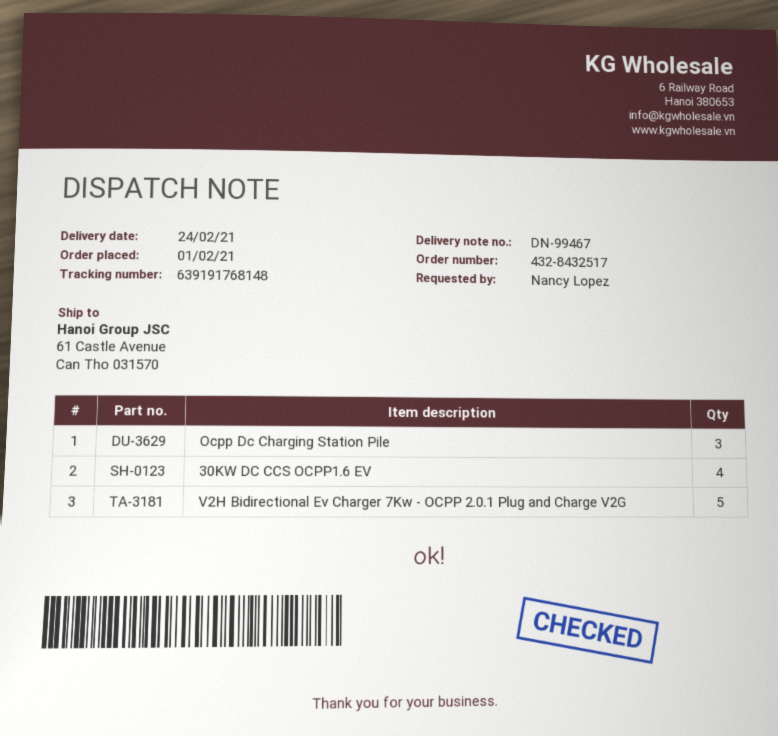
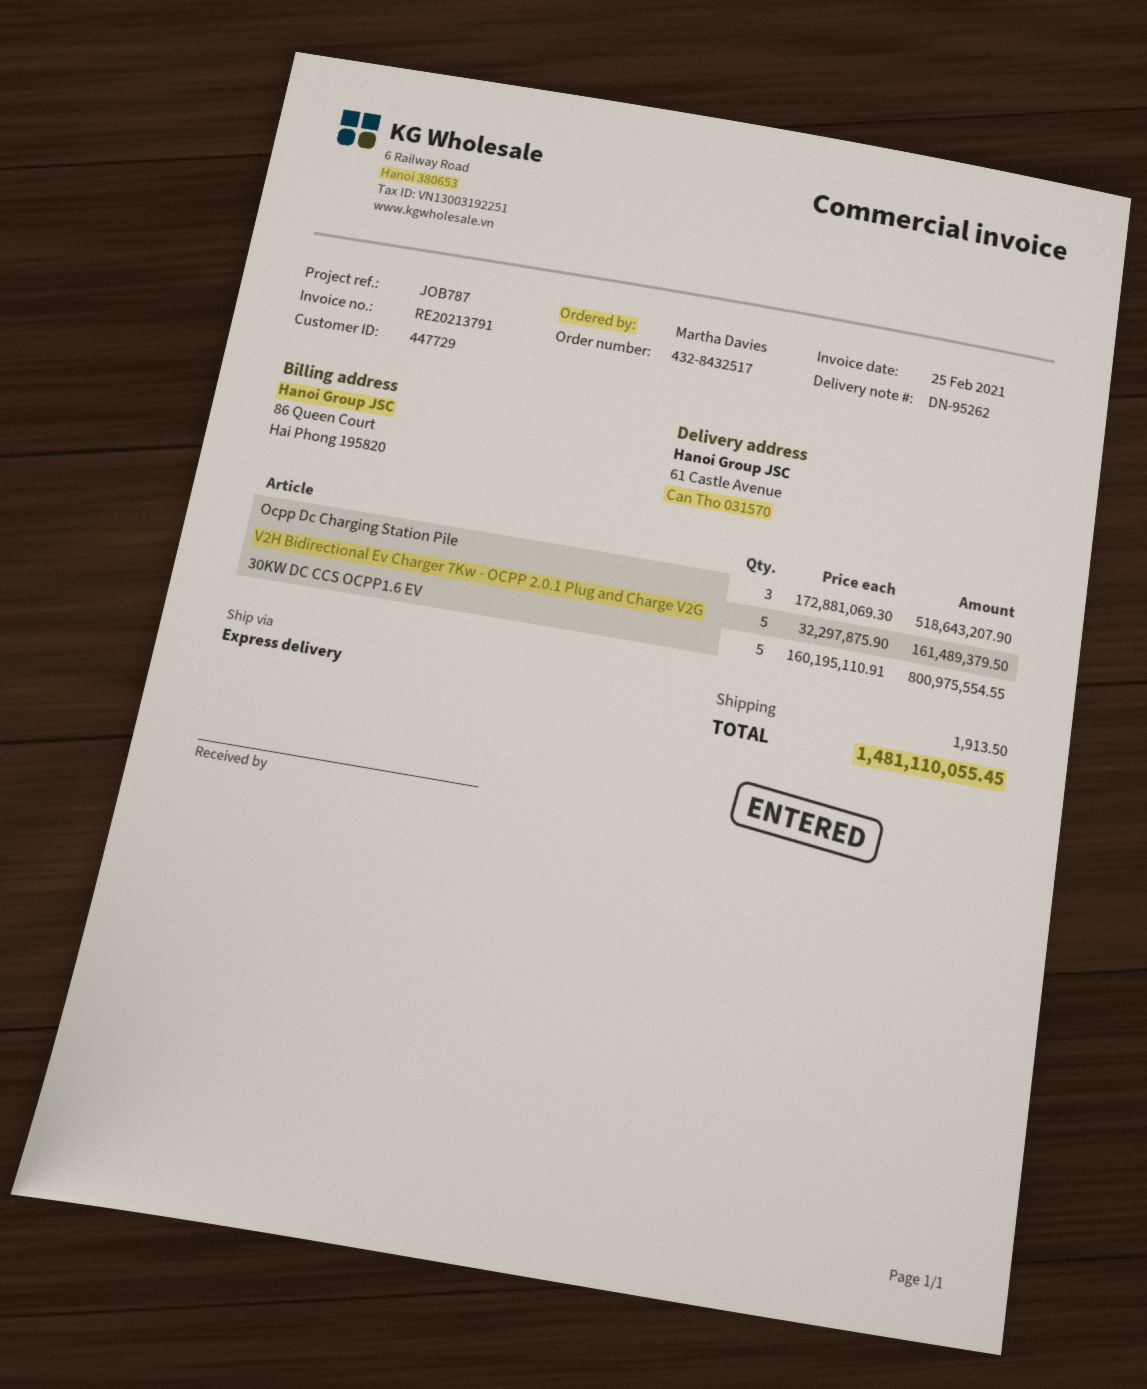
delivery note number: DN-99467 -> DN-95262
ordered by: Nancy Lopez -> Martha Davies
30KW DC CCS OCPP1.6 EV: 4 -> 5

